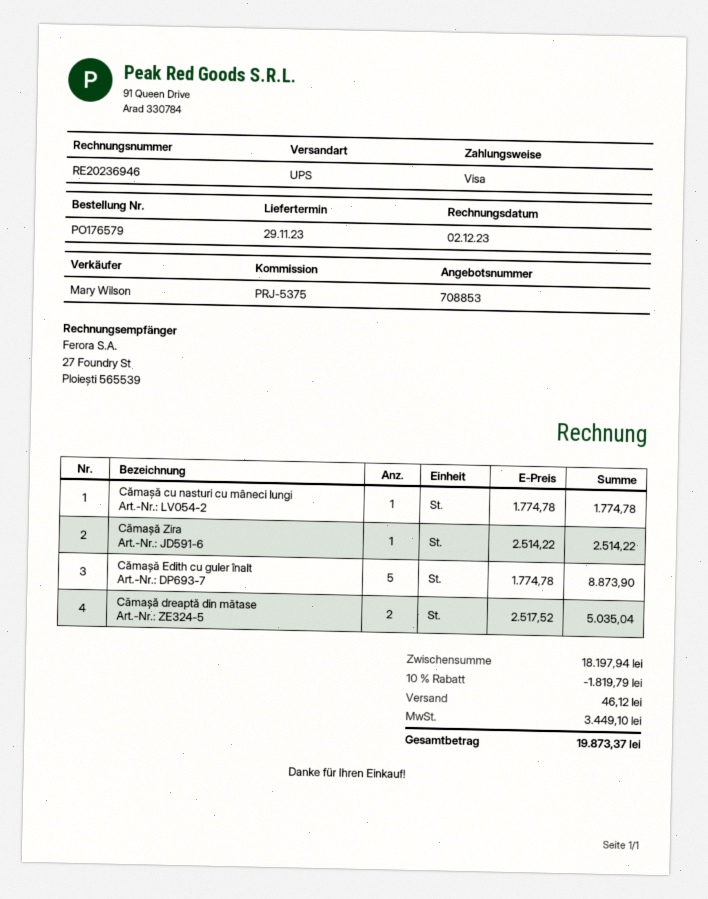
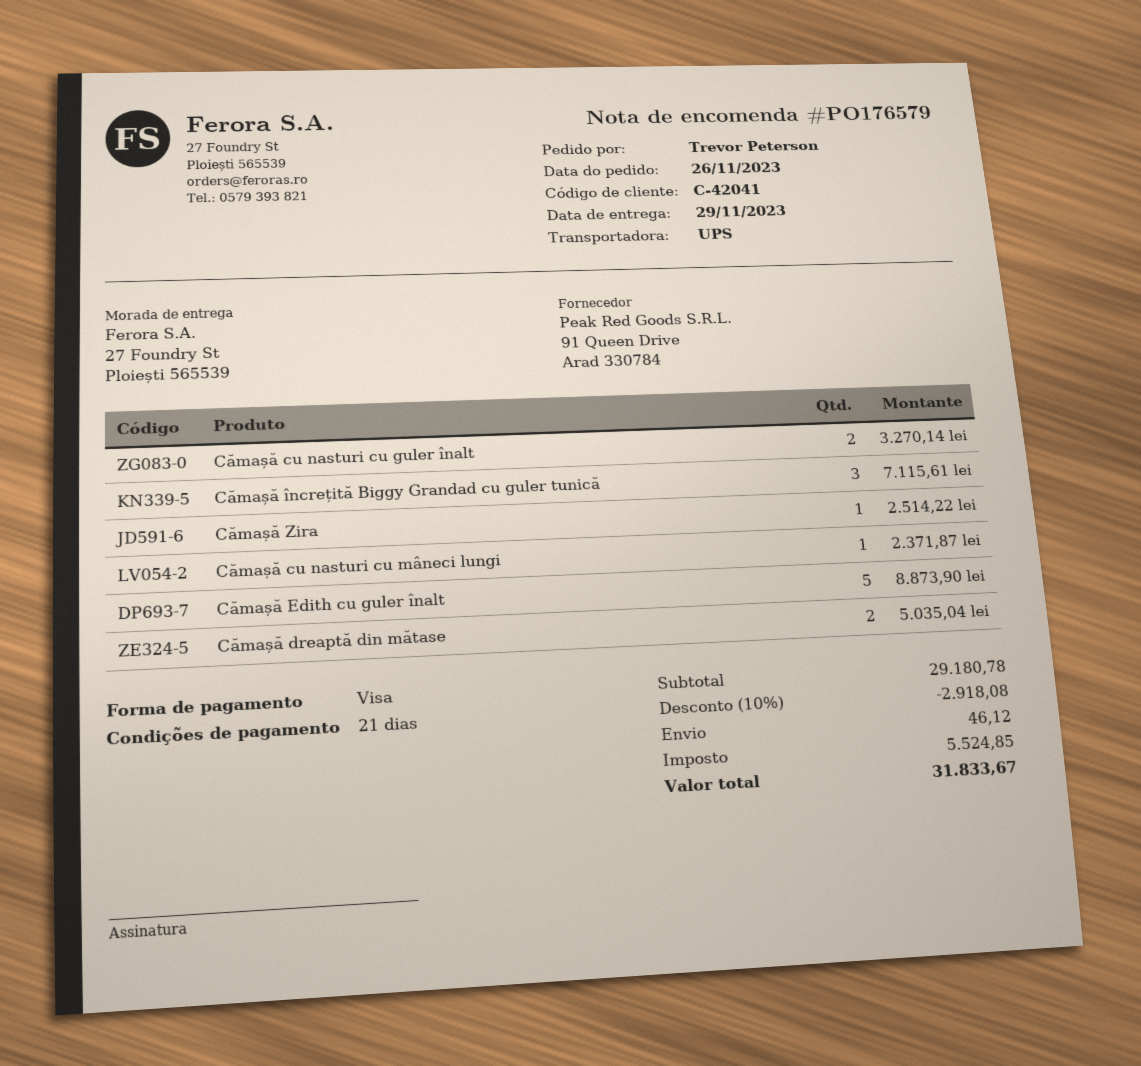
Cămașă cu nasturi cu mâneci lungi: 1 for 1774.78 -> 1 for 2371.87
Cămașă cu nasturi cu guler înalt: none -> 2 for 3270.14
Cămașă încrețită Biggy Grandad cu guler tunică: none -> 3 for 7115.61
subtotal: 18197.94 -> 29180.78
discount: 10% = 1819.79 -> 10% = 2918.08
tax: 3449.10 -> 5524.85
total: 19873.37 -> 31833.67

